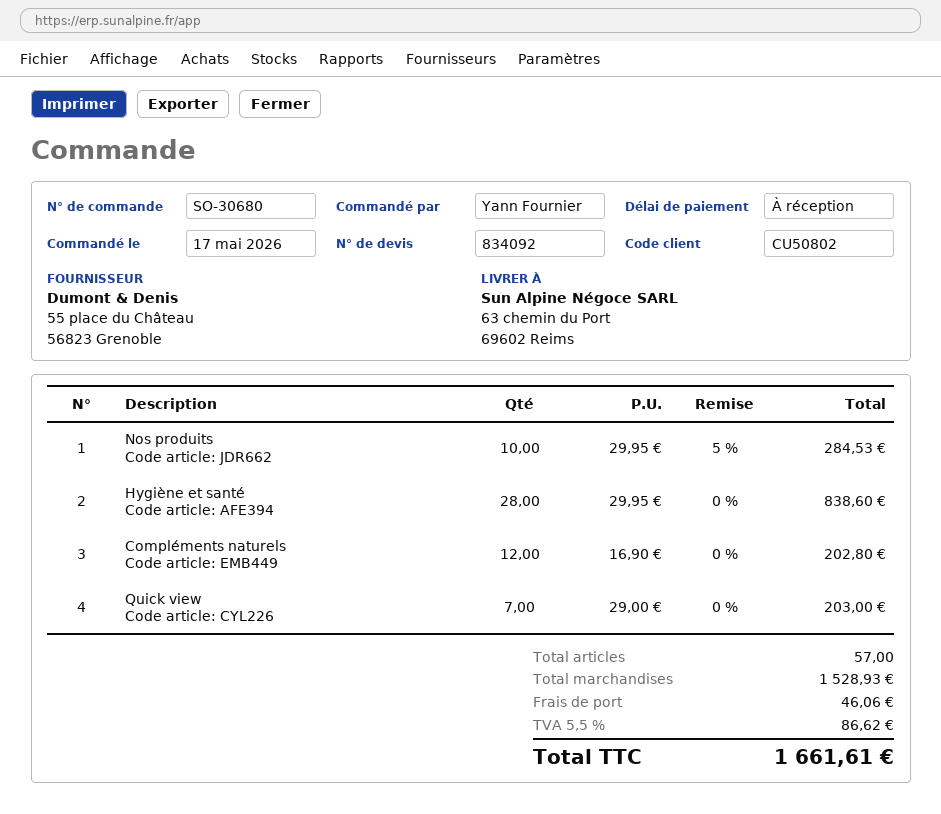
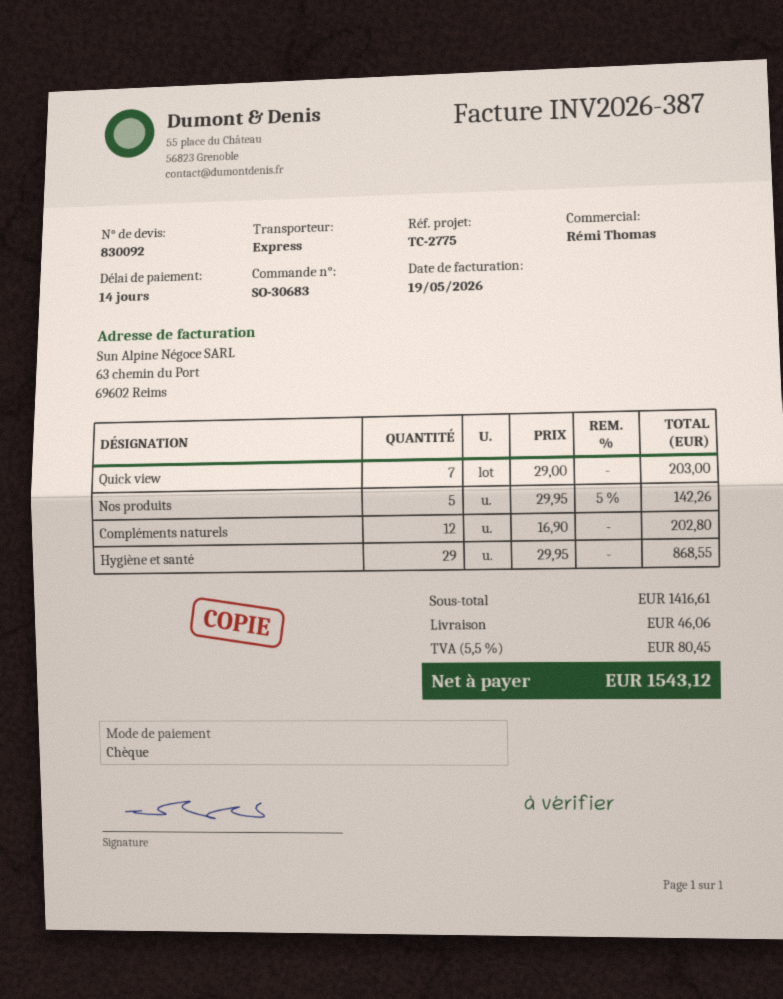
quote number: 834092 -> 830092
order number: SO-30680 -> SO-30683
payment terms: on receipt -> 14 days
Nos produits: 10 x 29.95 - 5% = 284.53 -> 5 x 29.95 - 5% = 142.26
Hygiène et santé: 28 x 29.95 = 838.60 -> 29 x 29.95 = 868.55
subtotal: 1528.93 -> 1416.61
tax: 5.5% = 86.62 -> 5.5% = 80.45
total: 1661.61 -> 1543.12

